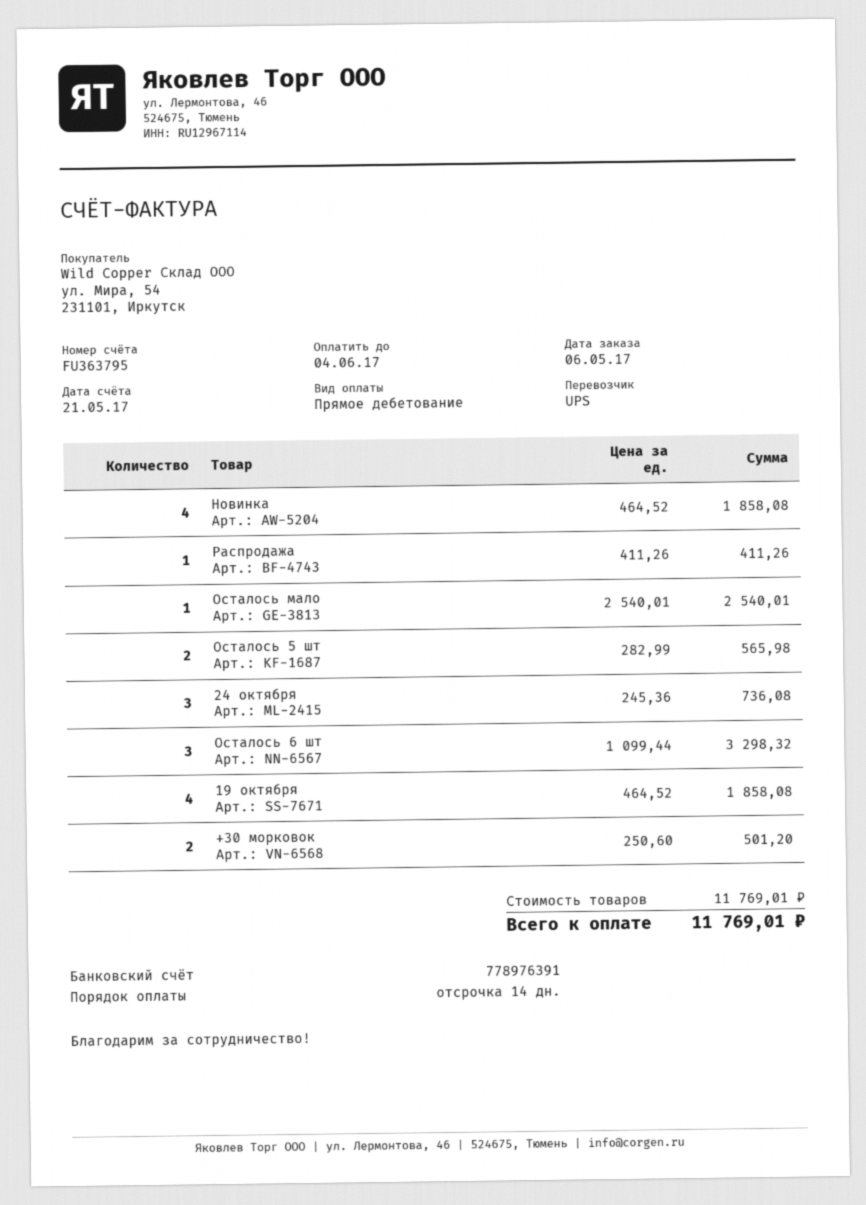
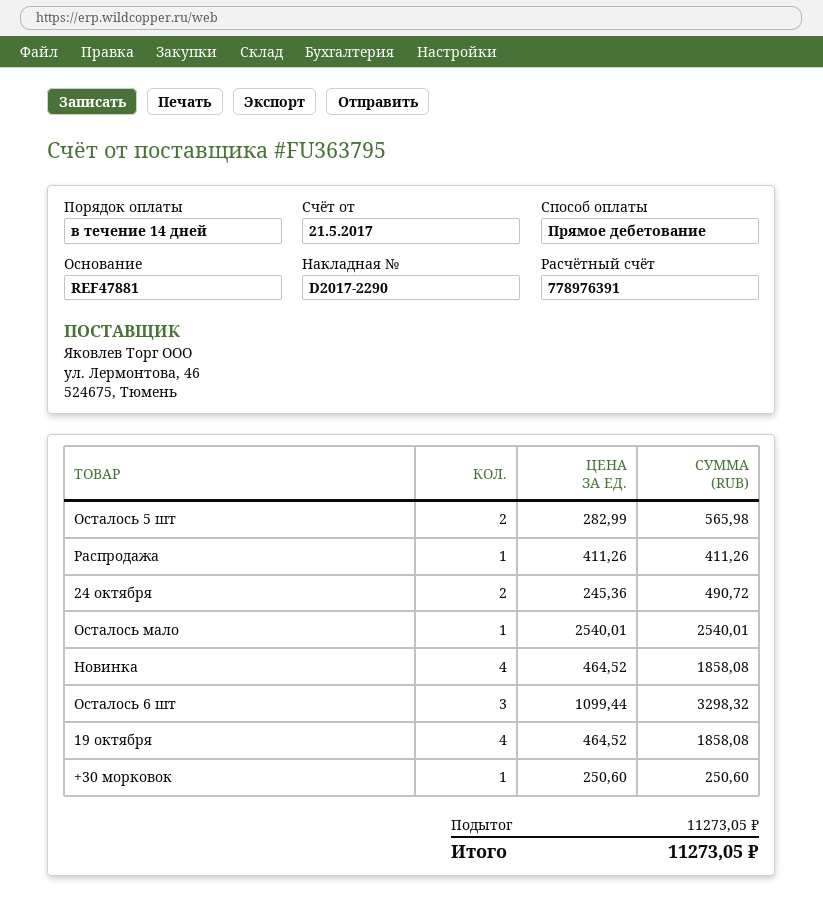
24 октября: 3 x 245.36 = 736.08 -> 2 x 245.36 = 490.72
+30 морковок: 2 x 250.60 = 501.20 -> 1 x 250.60 = 250.60
subtotal: 11769.01 -> 11273.05
total: 11769.01 -> 11273.05

